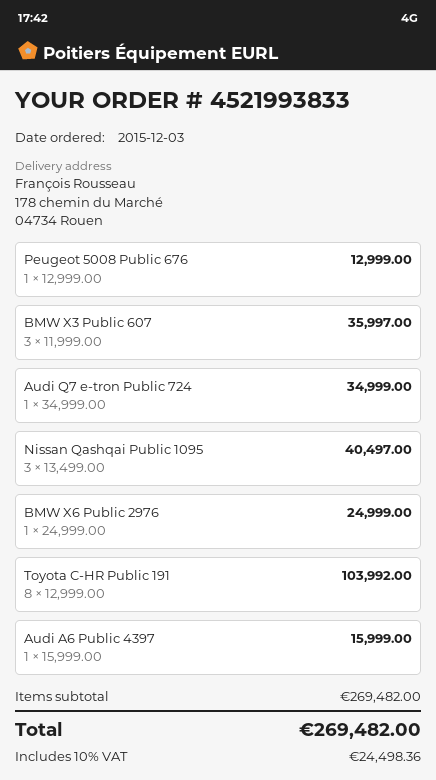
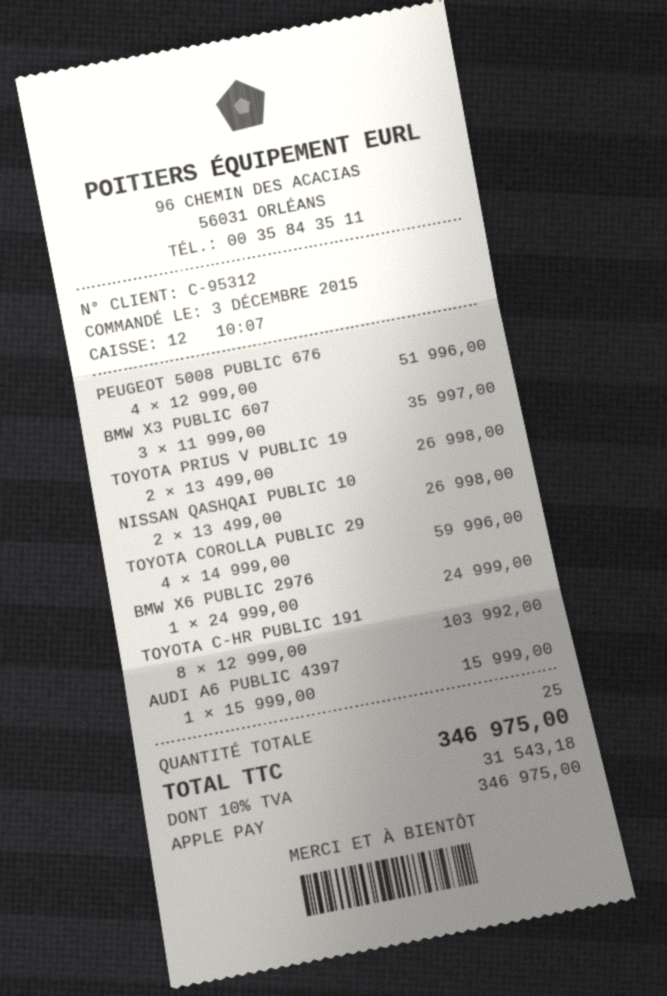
Peugeot 5008 Public 676: 1 x 12999.00 = 12999.00 -> 4 x 12999.00 = 51996.00
Audi Q7 e-tron Public 724: 1 x 34999.00 = 34999.00 -> none
Nissan Qashqai Public 1095: 3 x 13499.00 = 40497.00 -> 2 x 13499.00 = 26998.00
TOYOTA PRIUS V PUBLIC 19: none -> 2 x 13499.00 = 26998.00
TOYOTA COROLLA PUBLIC 29: none -> 4 x 14999.00 = 59996.00
tax: 10% = 24498.36 -> 10% = 31543.18
total: 269482.00 -> 346975.00

